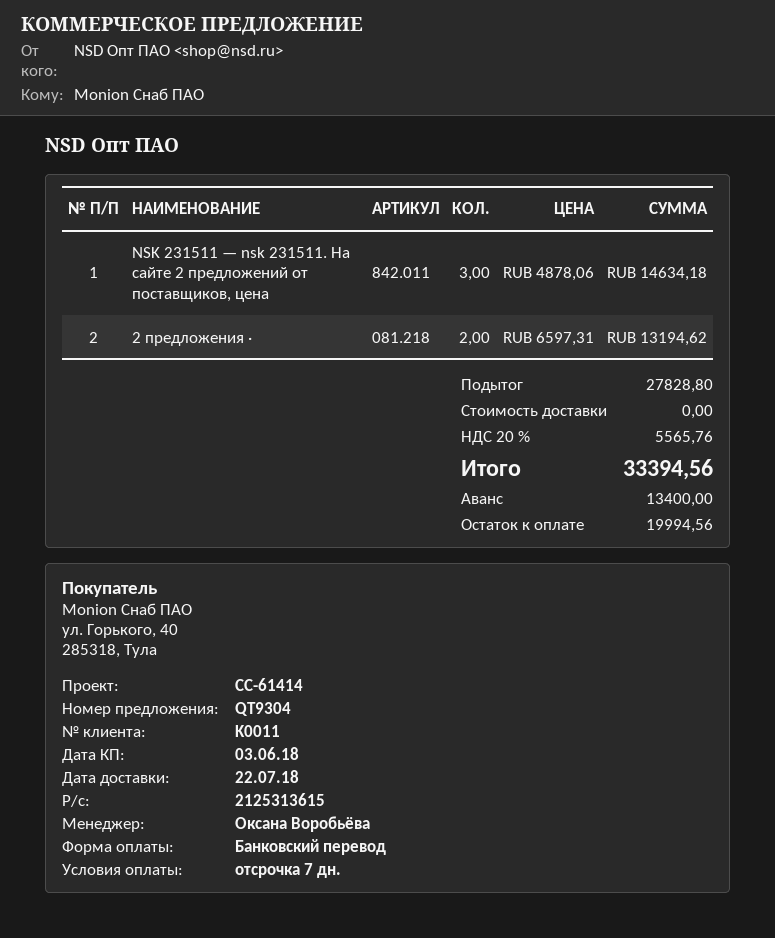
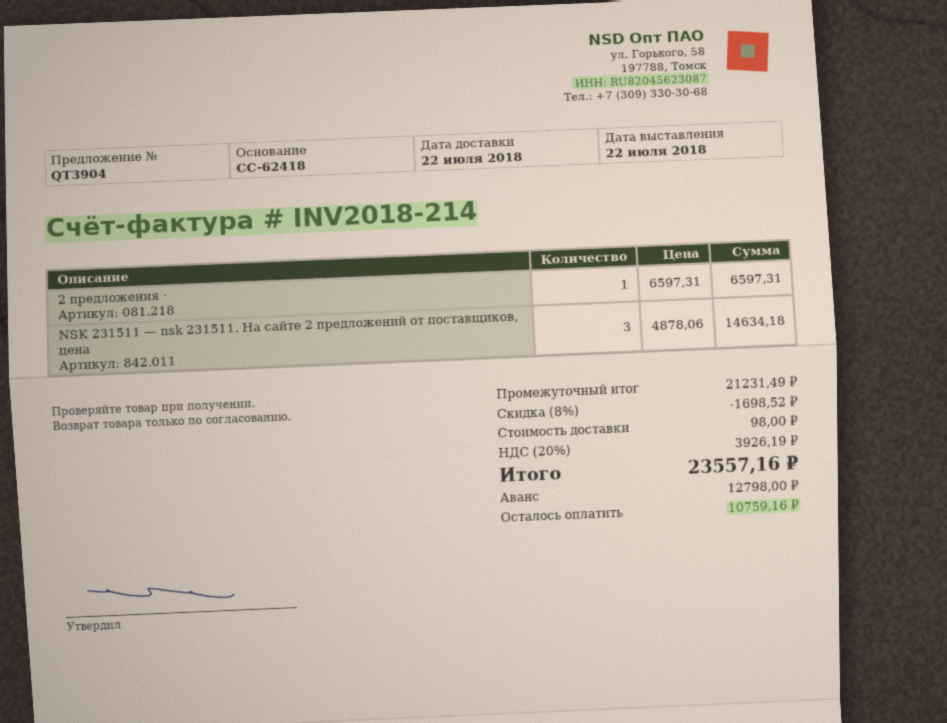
quote number: QT9304 -> QT3904
reference: CC-61414 -> CC-62418
2 предложения ·: 2 x 6597.31 = 13194.62 -> 1 x 6597.31 = 6597.31
subtotal: 27828.80 -> 21231.49
discount: none -> 8% = 1698.52
shipping: 0.00 -> 98.00
tax: 20% = 5565.76 -> 20% = 3926.19
total: 33394.56 -> 23557.16
deposit: 13400.00 -> 12798.00
balance: 19994.56 -> 10759.16

